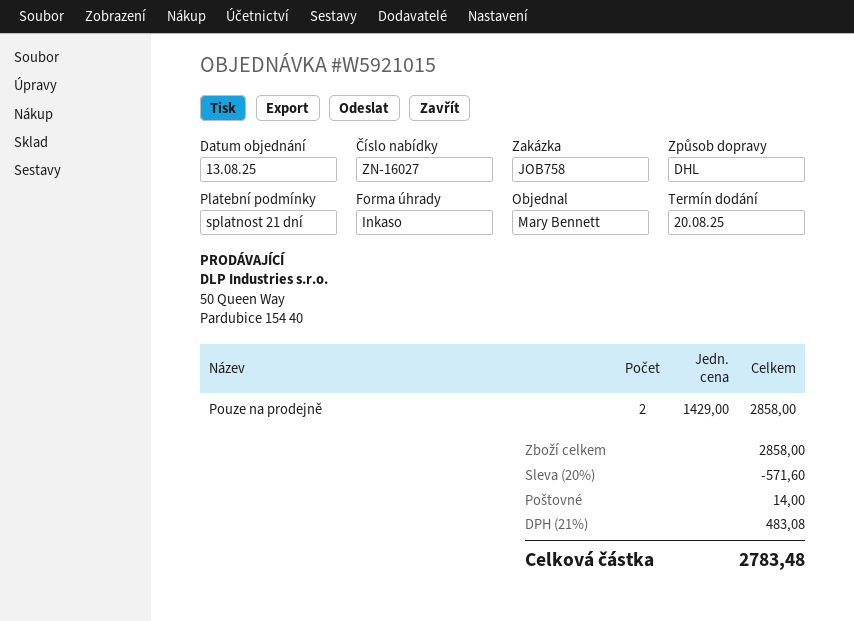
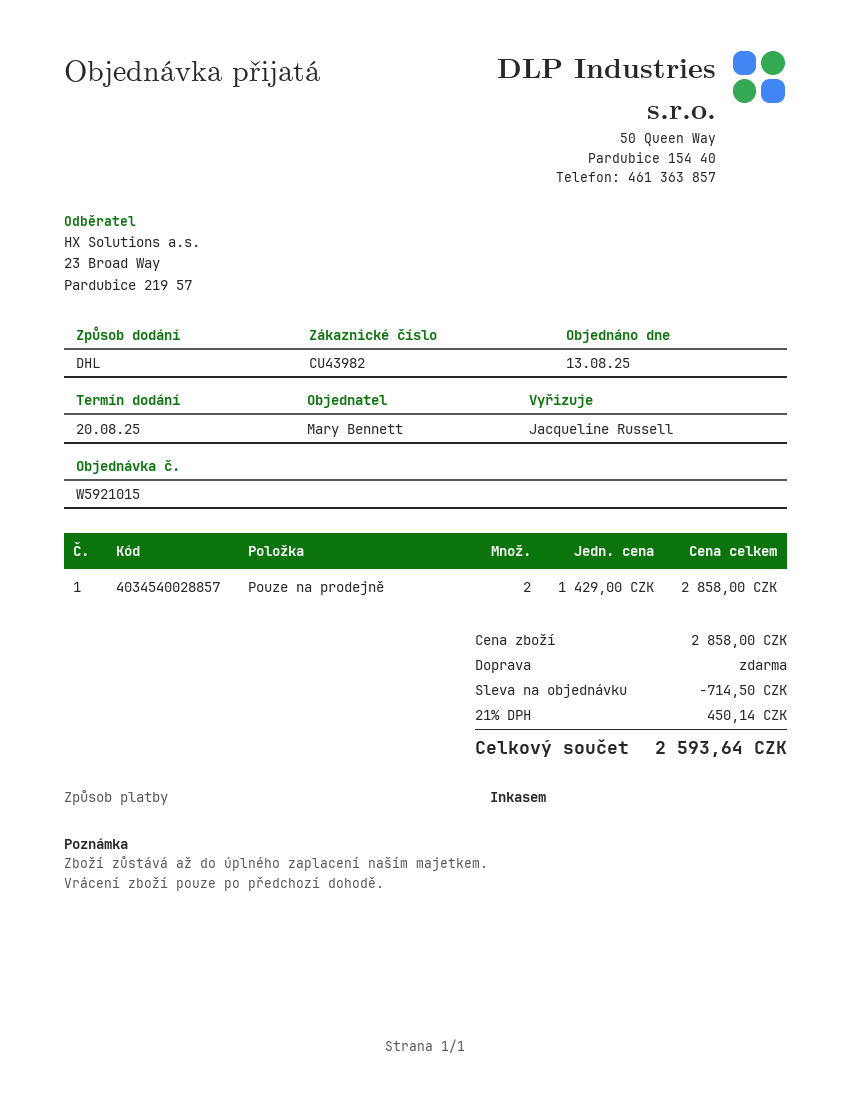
discount: 571.60 -> 714.50
shipping: 14.00 -> 0.00
tax: 21% = 483.08 -> 21% = 450.14
total: 2783.48 -> 2593.64

